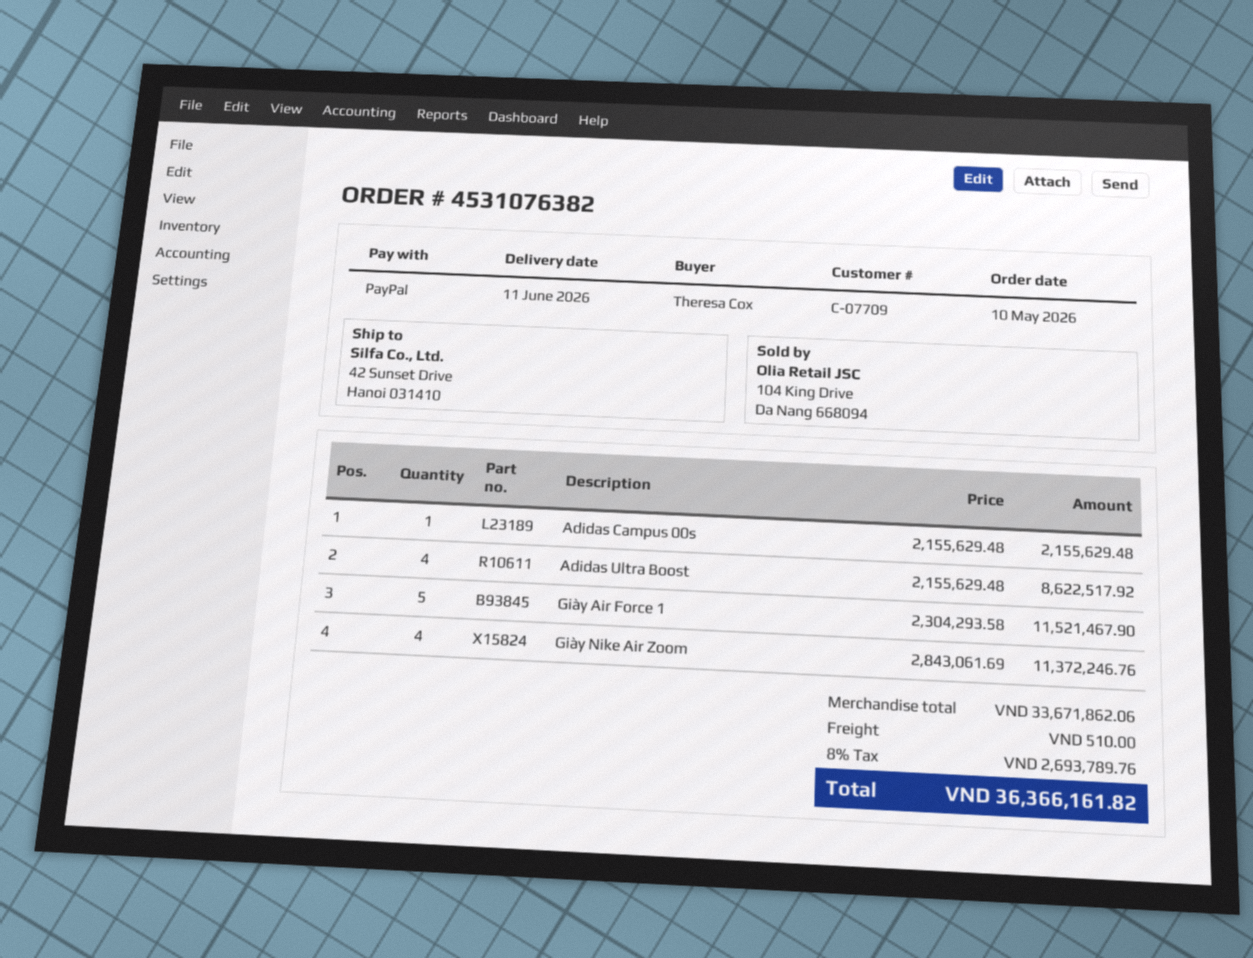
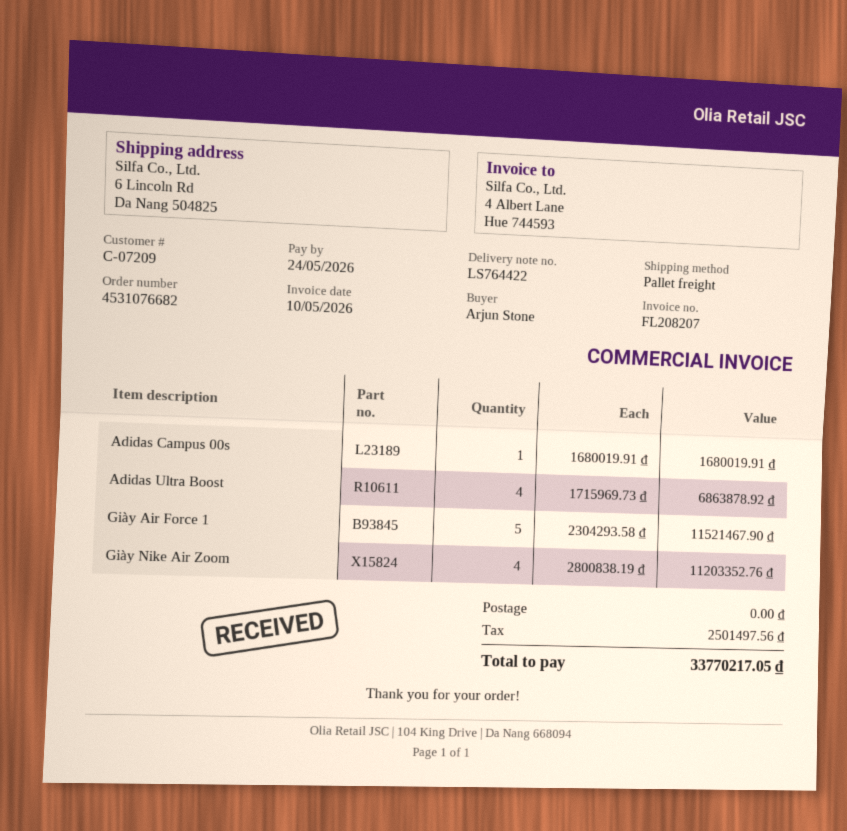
order number: 4531076382 -> 4531076682
customer number: C-07709 -> C-07209
ordered by: Theresa Cox -> Arjun Stone
ship to: 42 Sunset Drive, Hanoi 031410 -> 6 Lincoln Rd, Da Nang 504825
Adidas Campus 00s: 1 x 2155629.48 = 2155629.48 -> 1 x 1680019.91 = 1680019.91
Adidas Ultra Boost: 4 x 2155629.48 = 8622517.92 -> 4 x 1715969.73 = 6863878.92
Giày Nike Air Zoom: 4 x 2843061.69 = 11372246.76 -> 4 x 2800838.19 = 11203352.76
shipping: 510.00 -> 0.00
tax: 2693789.76 -> 2501497.56
total: 36366161.82 -> 33770217.05

